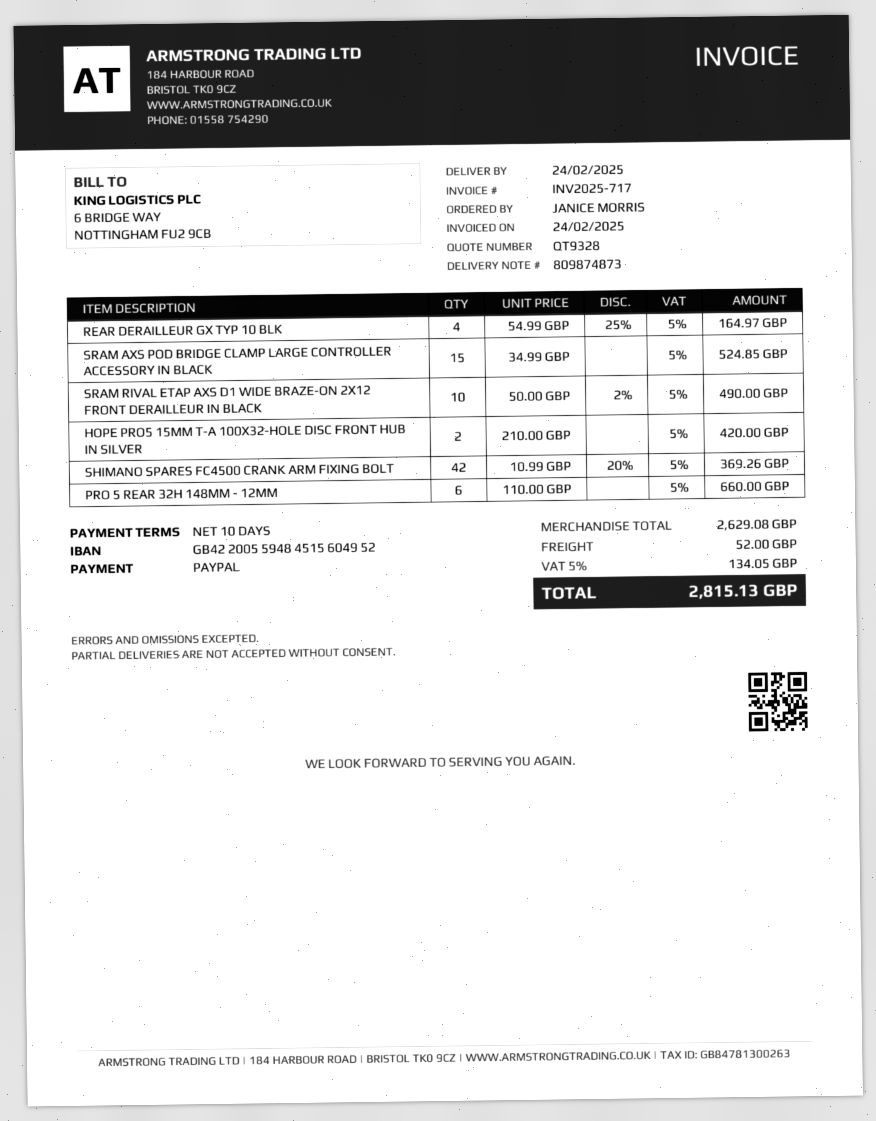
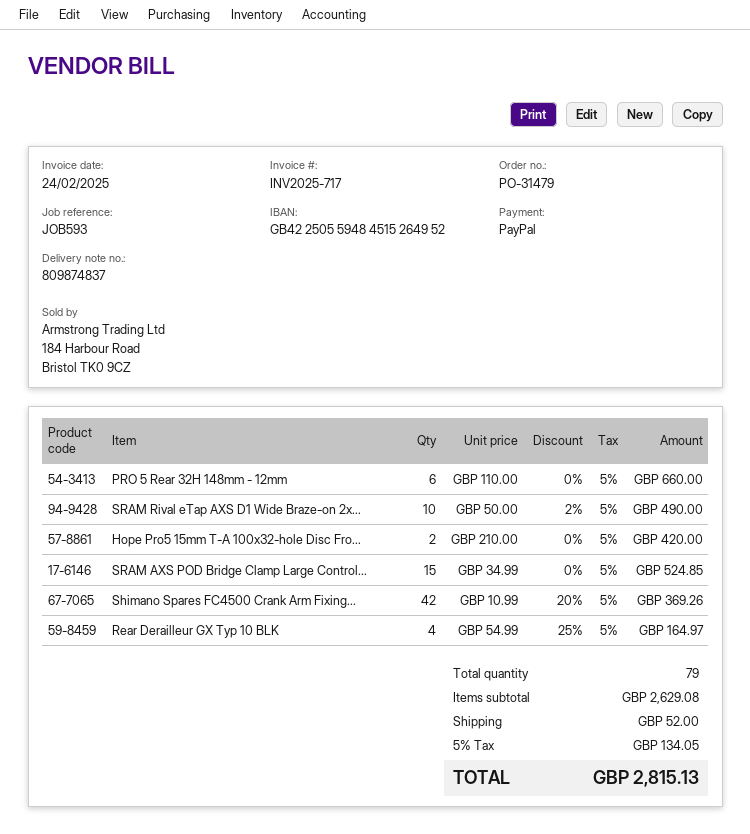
delivery note number: 809874873 -> 809874837
bank account: GB42200559484515604952 -> GB42250559484515264952

